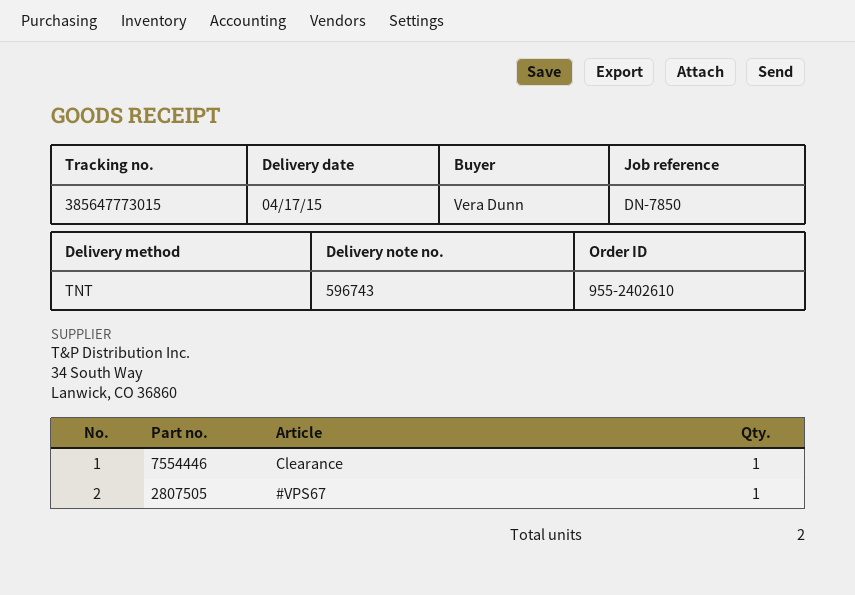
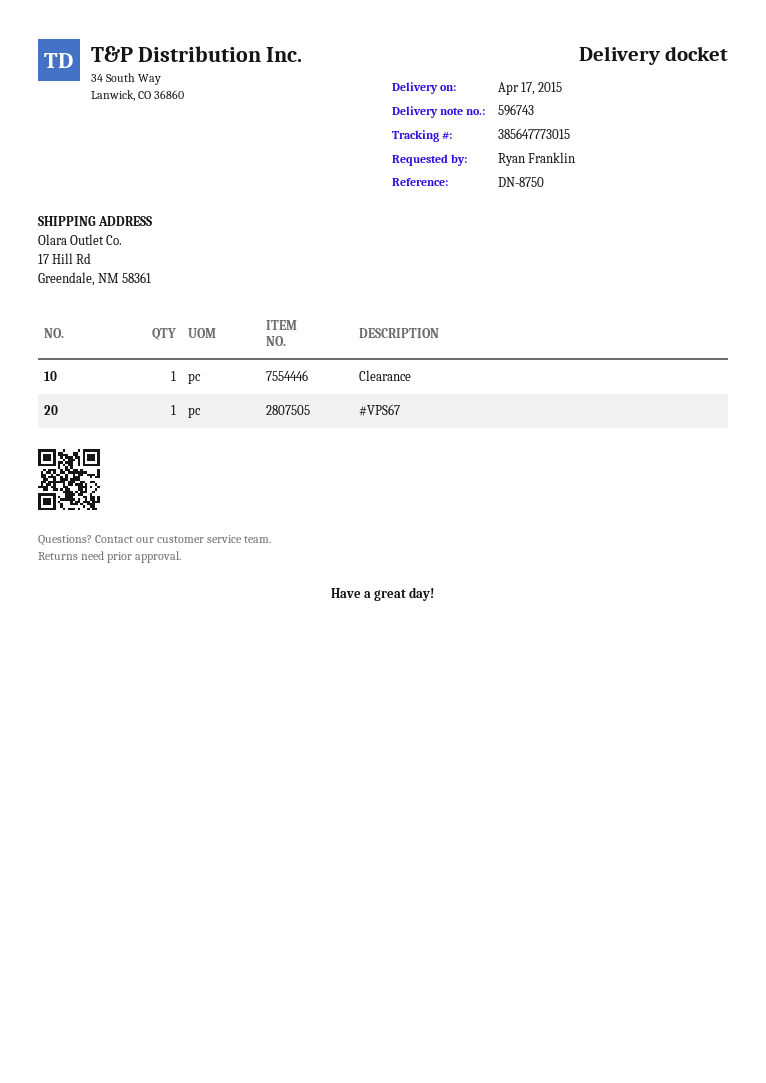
reference: DN-7850 -> DN-8750
ordered by: Vera Dunn -> Ryan Franklin

